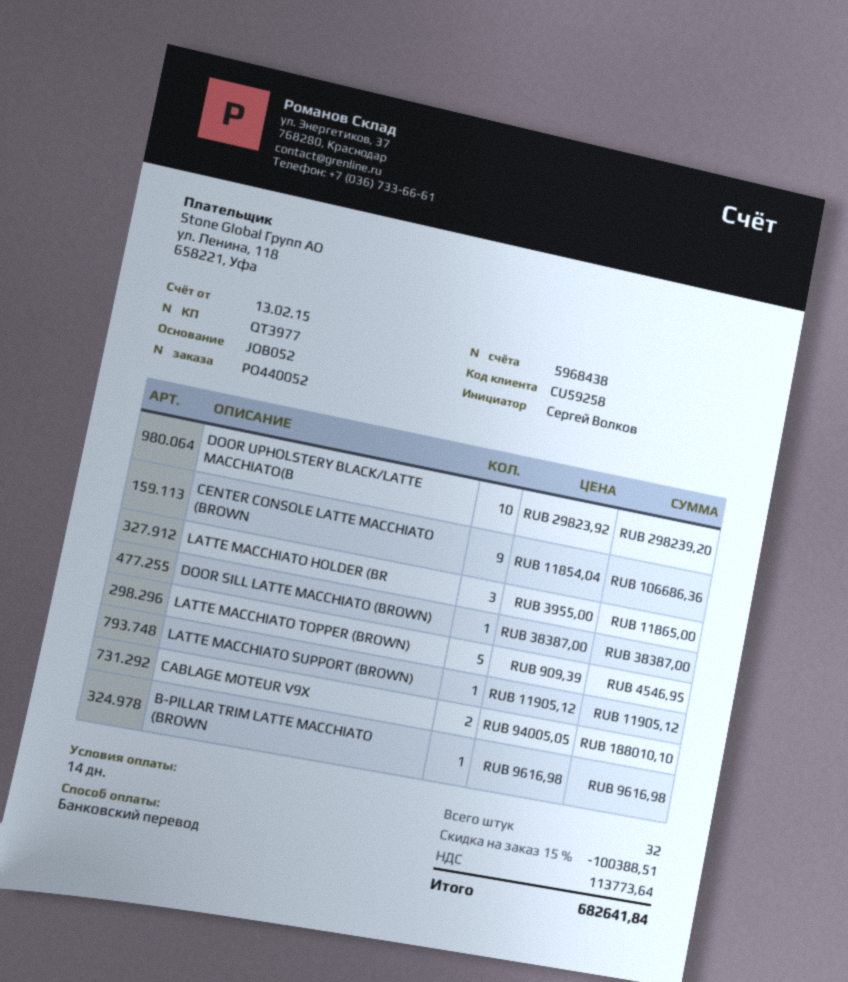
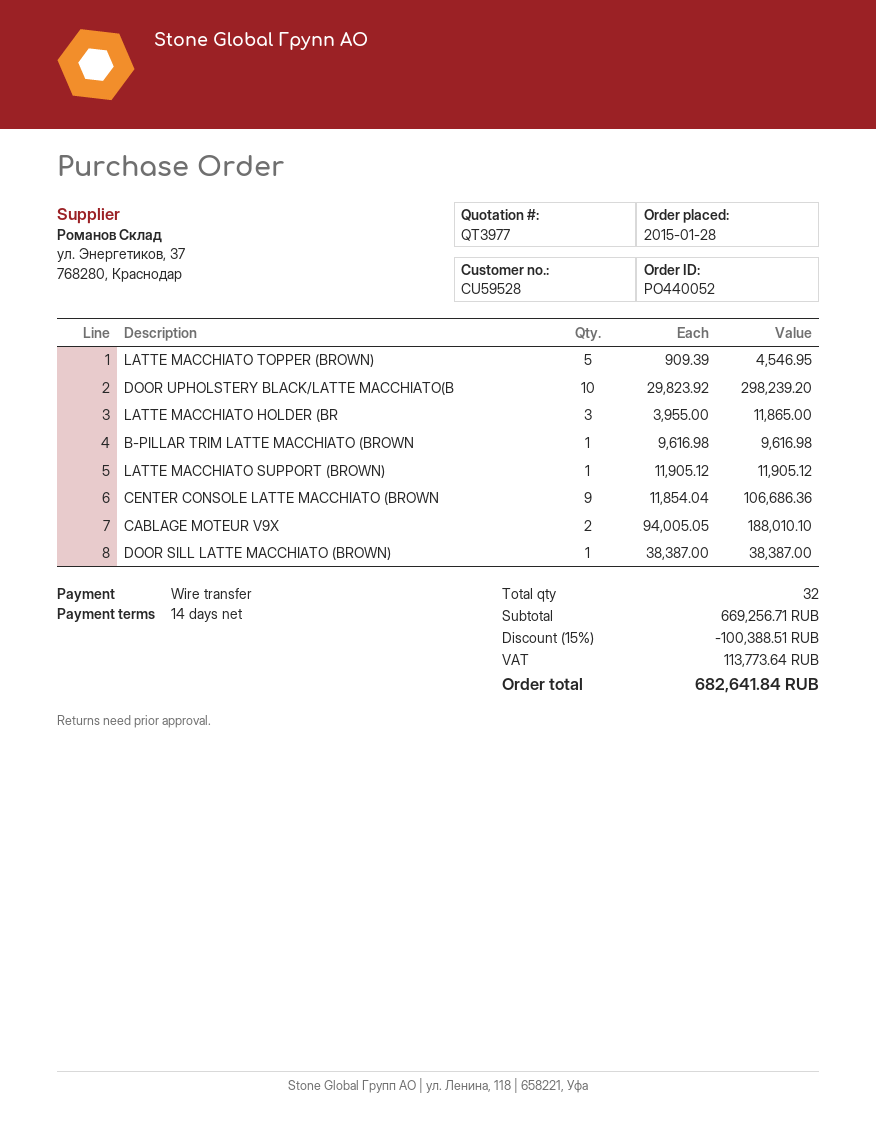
customer number: CU59258 -> CU59528

